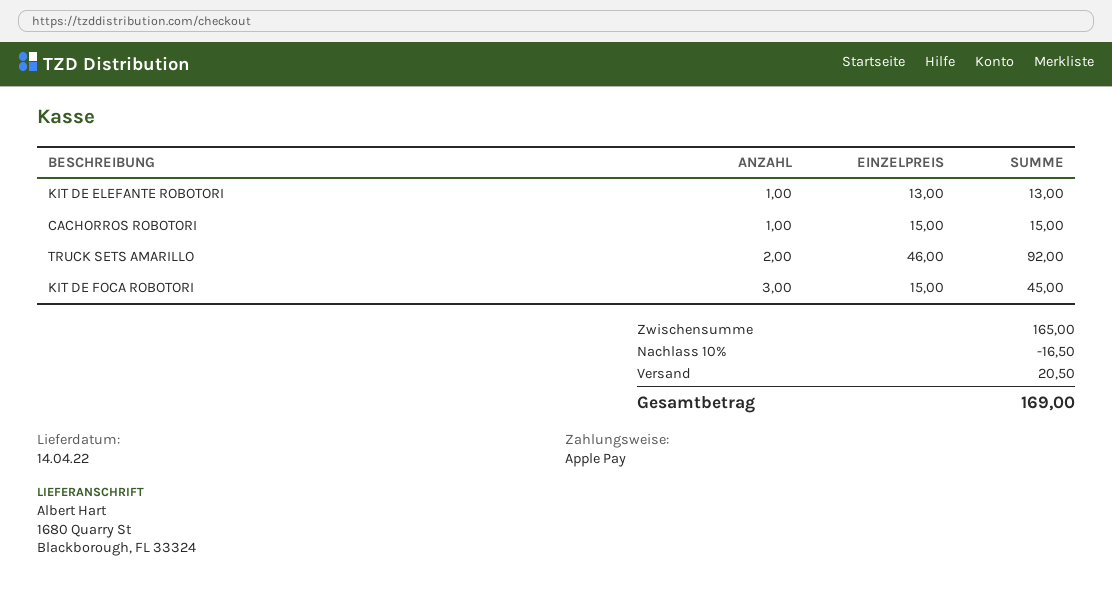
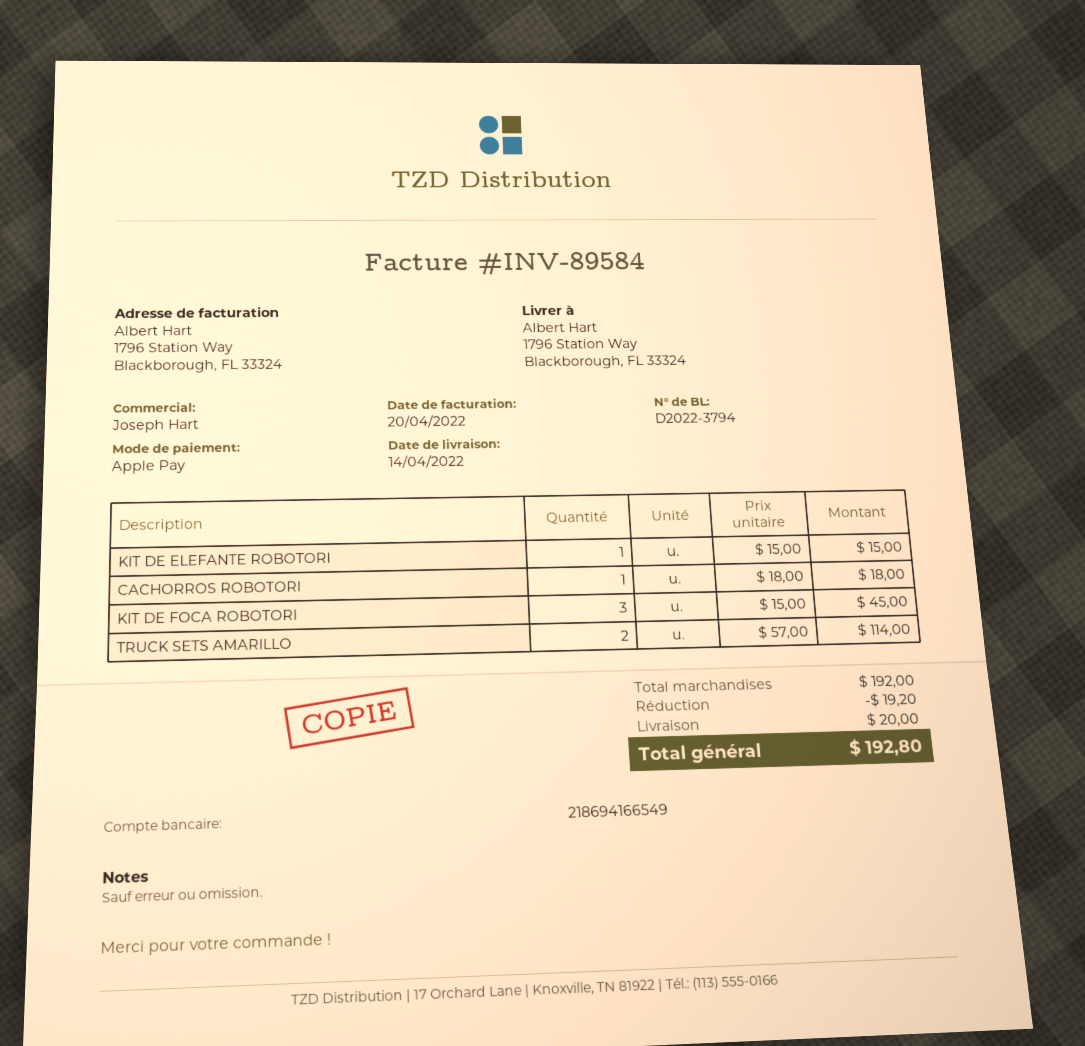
ship to: 1680 Quarry St, Blackborough, FL 33324 -> 1796 Station Way, Blackborough, FL 33324
KIT DE ELEFANTE ROBOTORI: 1 x 13.00 = 13.00 -> 1 x 15.00 = 15.00
CACHORROS ROBOTORI: 1 x 15.00 = 15.00 -> 1 x 18.00 = 18.00
TRUCK SETS AMARILLO: 2 x 46.00 = 92.00 -> 2 x 57.00 = 114.00
subtotal: 165.00 -> 192.00
discount: 16.50 -> 19.20
shipping: 20.50 -> 20.00
total: 169.00 -> 192.80

